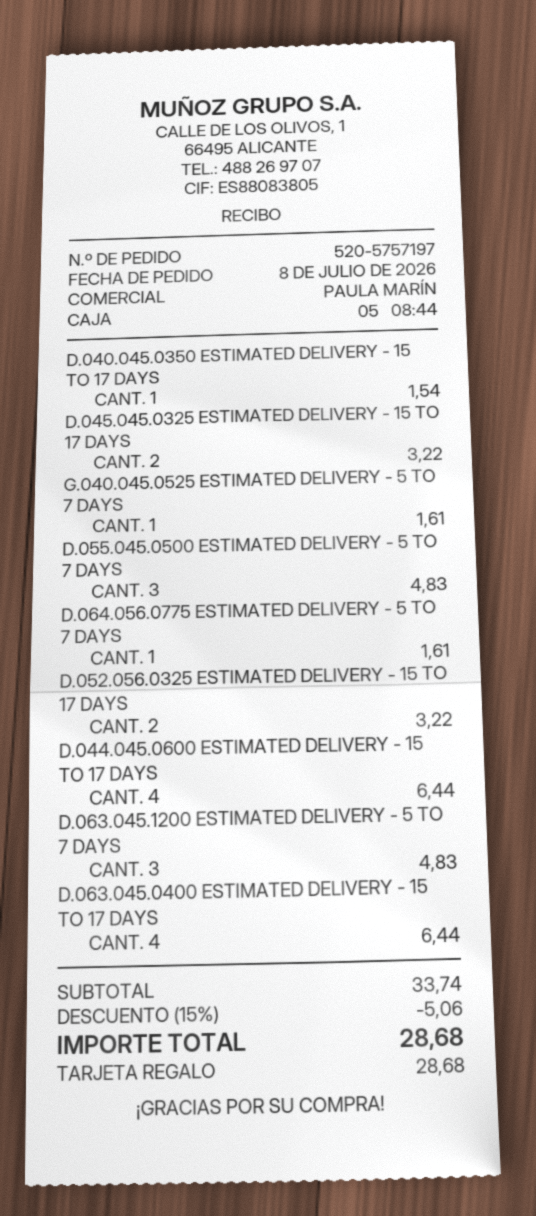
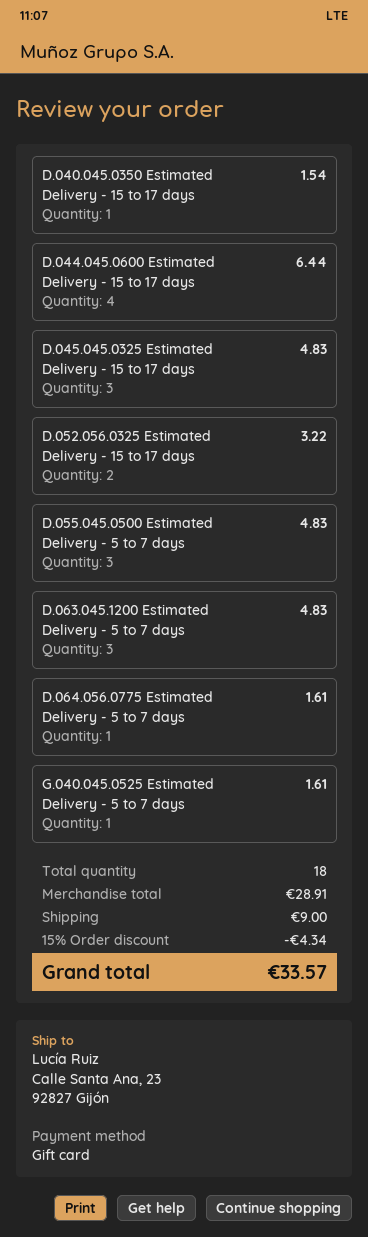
D.045.045.0325 ESTIMATED DELIVERY - 15 TO 17 DAYS: 2 for 3.22 -> 3 for 4.83
D.063.045.0400 ESTIMATED DELIVERY - 15 TO 17 DAYS: 4 for 6.44 -> none
subtotal: 33.74 -> 28.91
discount: 15% = 5.06 -> 15% = 4.34
shipping: none -> 9.00
total: 28.68 -> 33.57

